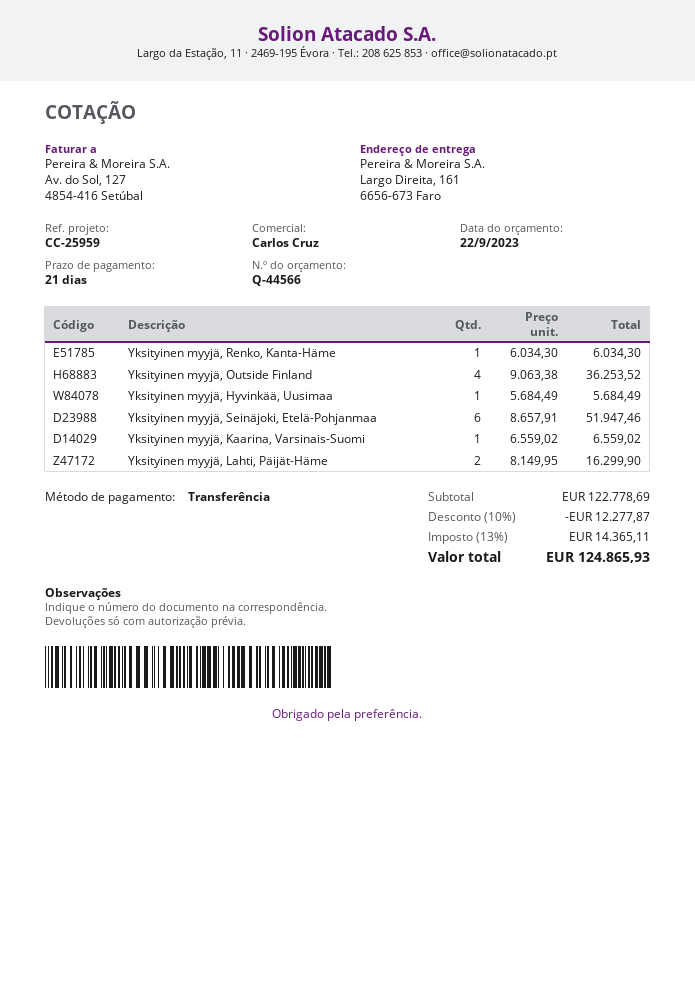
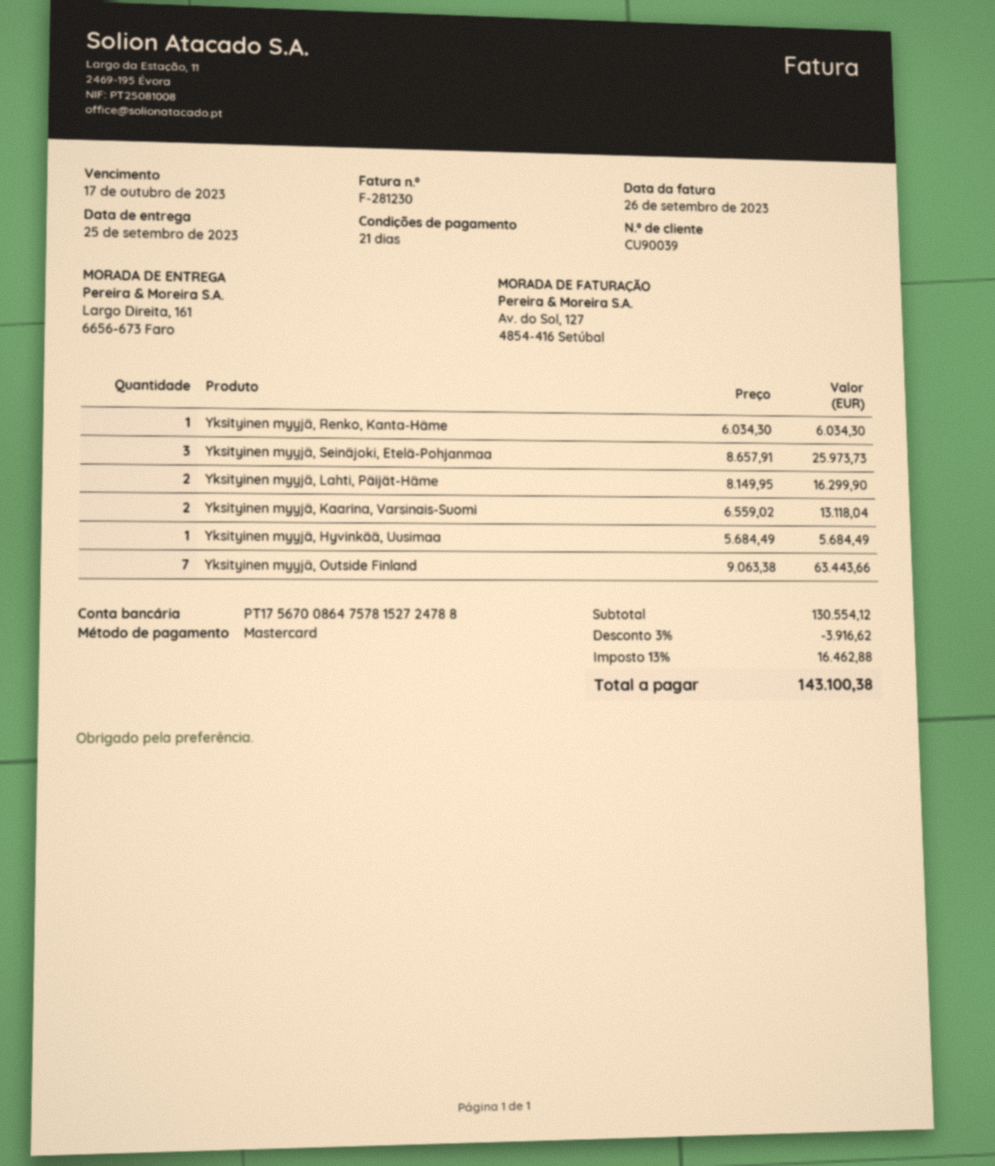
payment method: bank transfer -> Mastercard
Yksityinen myyjä, Outside Finland: 4 x 9063.38 = 36253.52 -> 7 x 9063.38 = 63443.66
Yksityinen myyjä, Seinäjoki, Etelä-Pohjanmaa: 6 x 8657.91 = 51947.46 -> 3 x 8657.91 = 25973.73
Yksityinen myyjä, Kaarina, Varsinais-Suomi: 1 x 6559.02 = 6559.02 -> 2 x 6559.02 = 13118.04
subtotal: 122778.69 -> 130554.12
discount: 10% = 12277.87 -> 3% = 3916.62
tax: 13% = 14365.11 -> 13% = 16462.88
total: 124865.93 -> 143100.38

